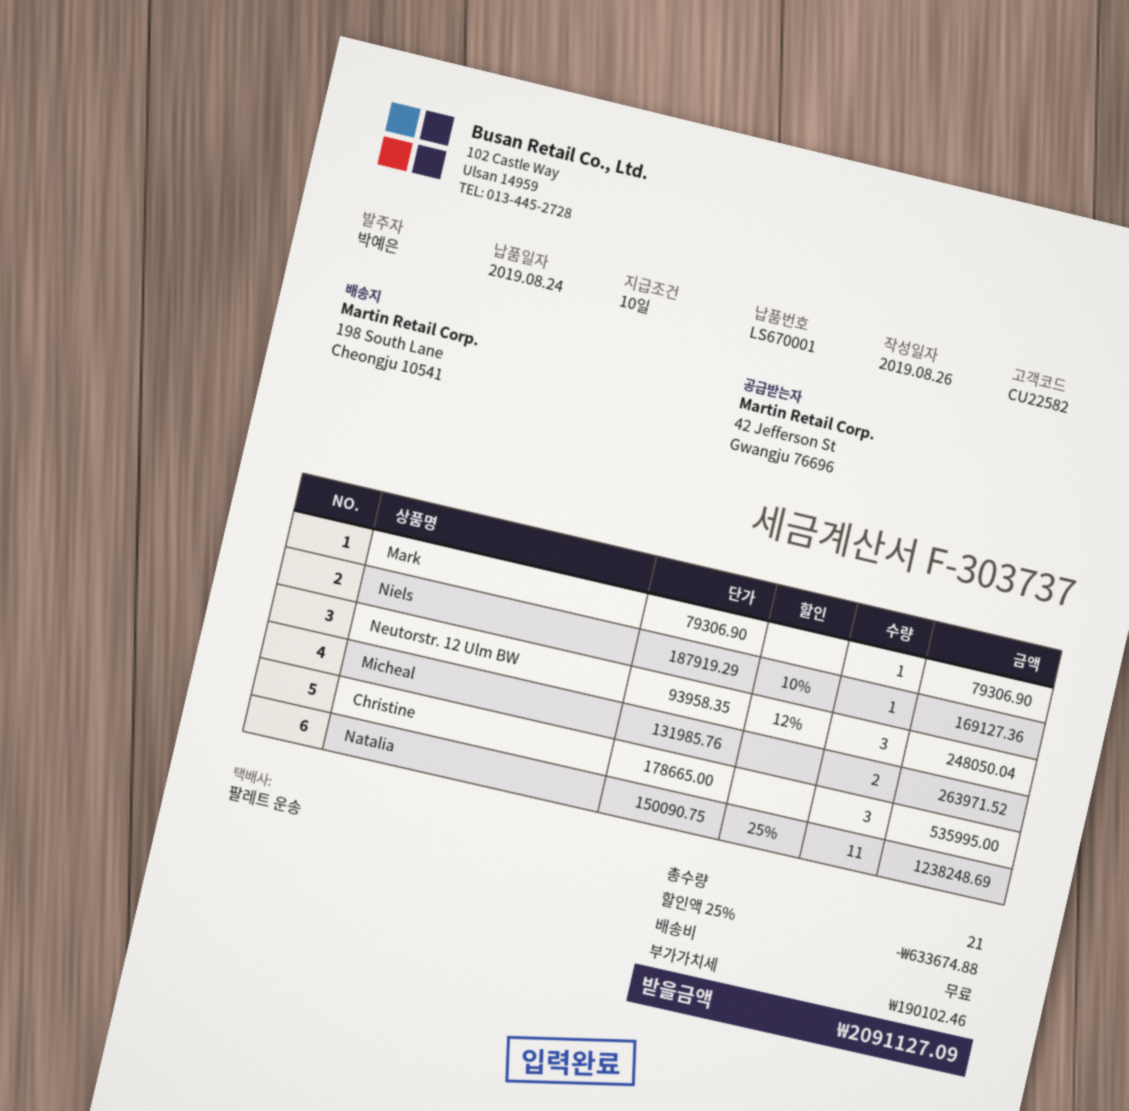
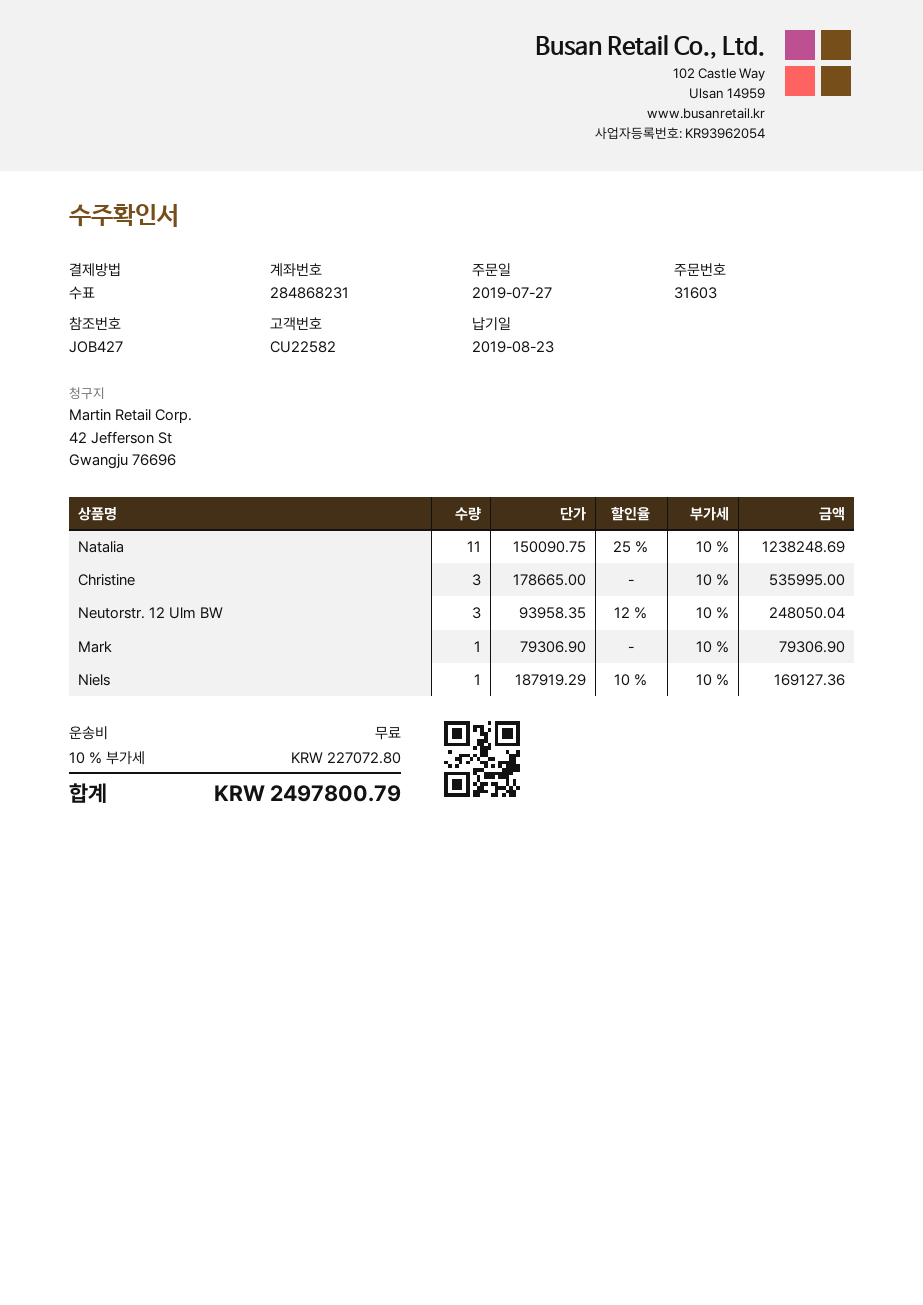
delivery date: 2019-08-24 -> 2019-08-23
Micheal: 2 x 131985.76 = 263971.52 -> none
discount: 25% = 633674.88 -> none
tax: 190102.46 -> 227072.80
total: 2091127.09 -> 2497800.79

